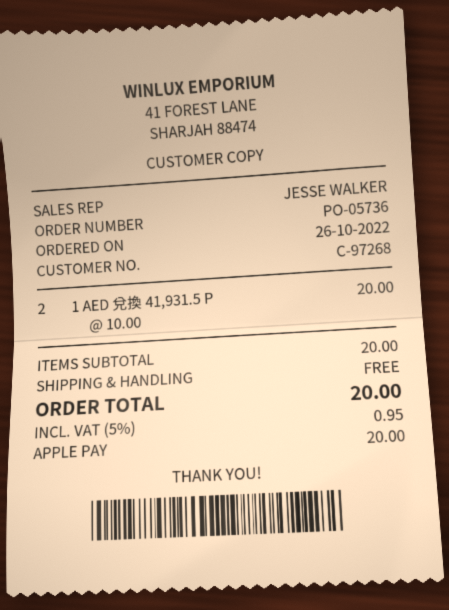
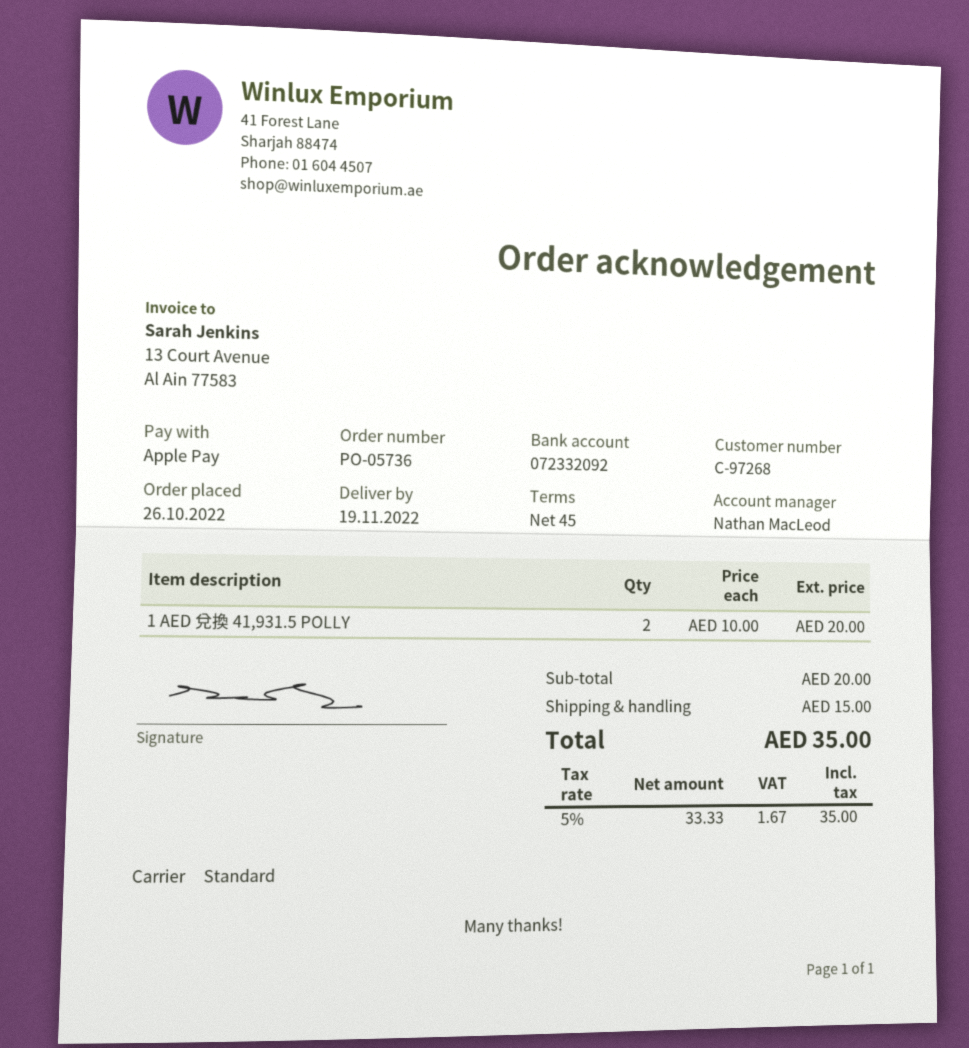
sales rep: JESSE WALKER -> Nathan MacLeod
shipping: 0.00 -> 15.00
tax: 5% = 0.95 -> 5% = 1.67
total: 20.00 -> 35.00

